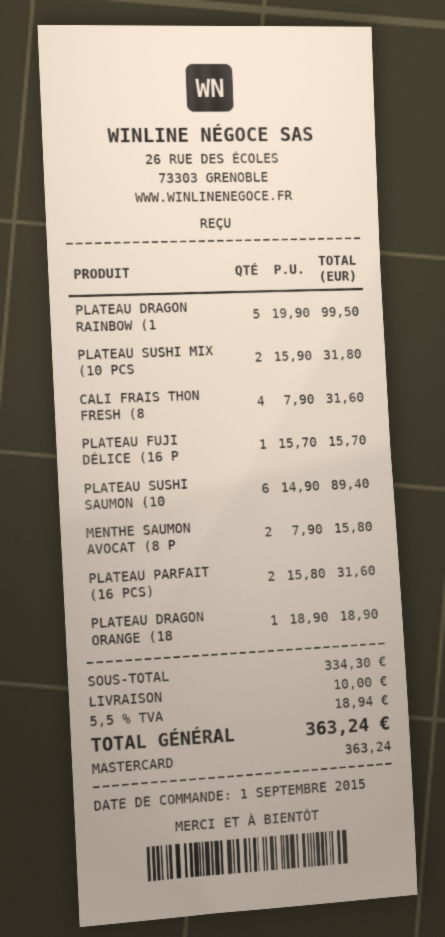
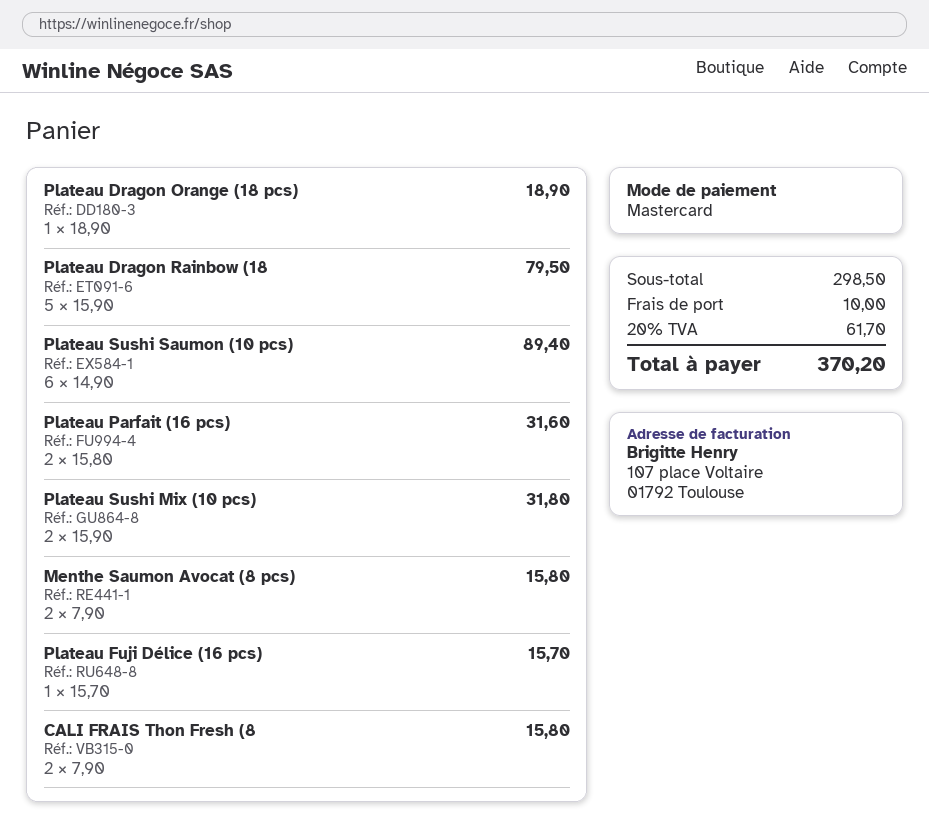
PLATEAU DRAGON RAINBOW (1: 5 x 19.90 = 99.50 -> 5 x 15.90 = 79.50
CALI FRAIS THON FRESH (8: 4 x 7.90 = 31.60 -> 2 x 7.90 = 15.80
subtotal: 334.30 -> 298.50
tax: 5.5% = 18.94 -> 20% = 61.70
total: 363.24 -> 370.20

